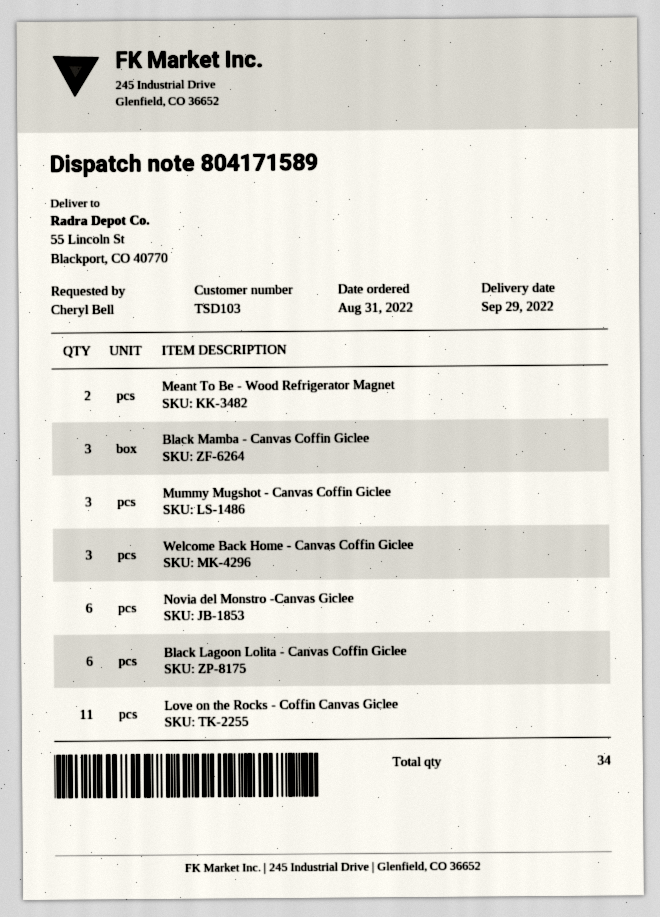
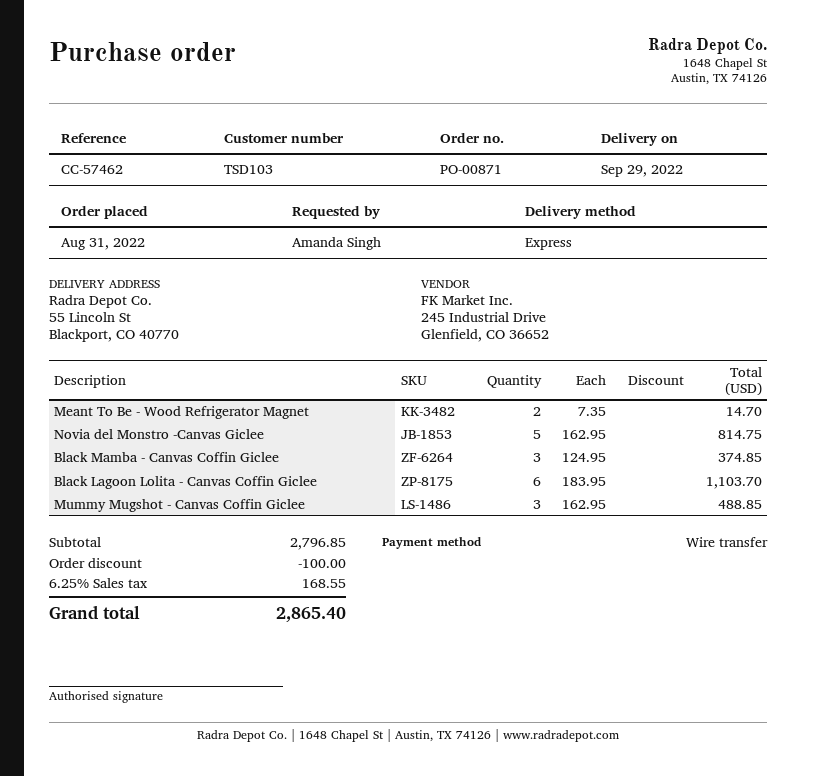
ordered by: Cheryl Bell -> Amanda Singh
Welcome Back Home - Canvas Coffin Giclee: 3 -> none
Novia del Monstro -Canvas Giclee: 6 -> 5
Love on the Rocks - Coffin Canvas Giclee: 11 -> none

